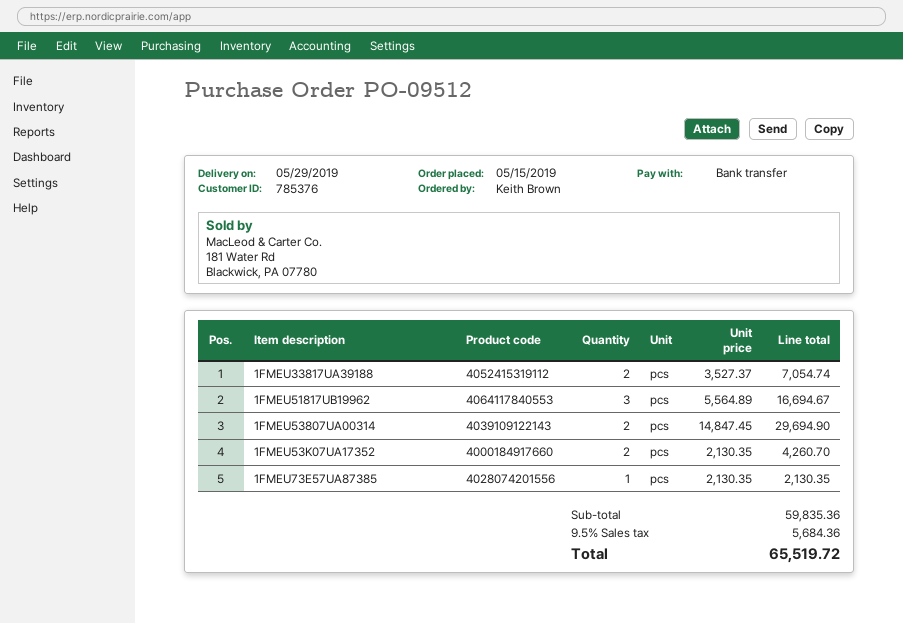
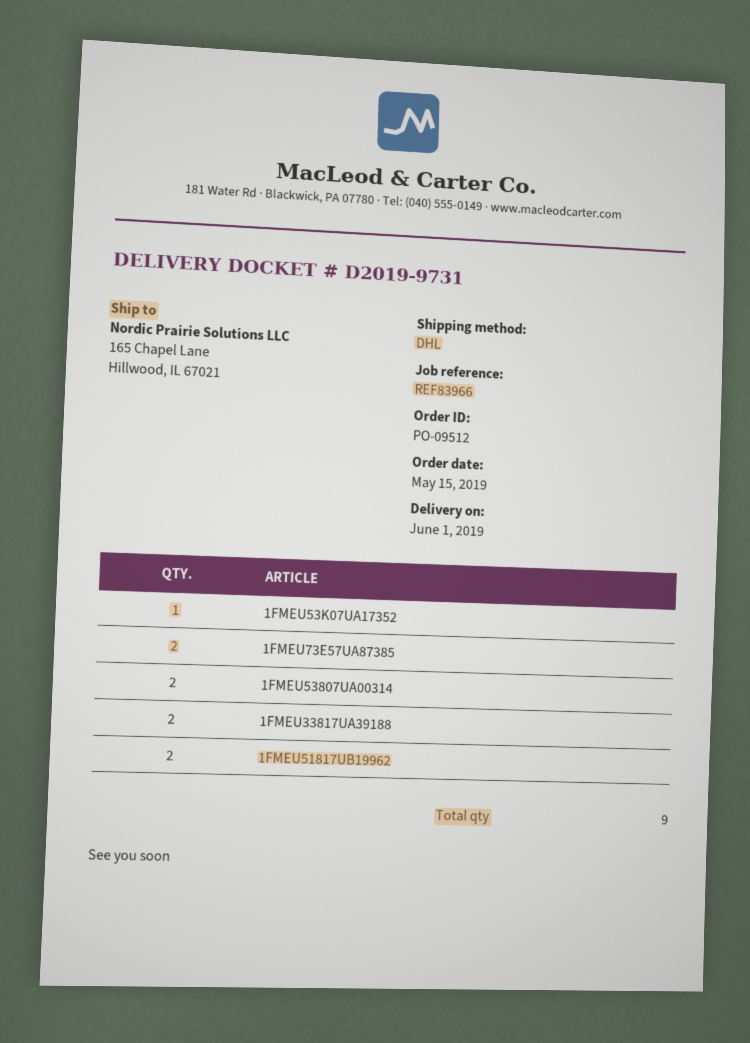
delivery date: 2019-05-29 -> 2019-06-01
1FMEU51817UB19962: 3 -> 2
1FMEU53K07UA17352: 2 -> 1
1FMEU73E57UA87385: 1 -> 2

